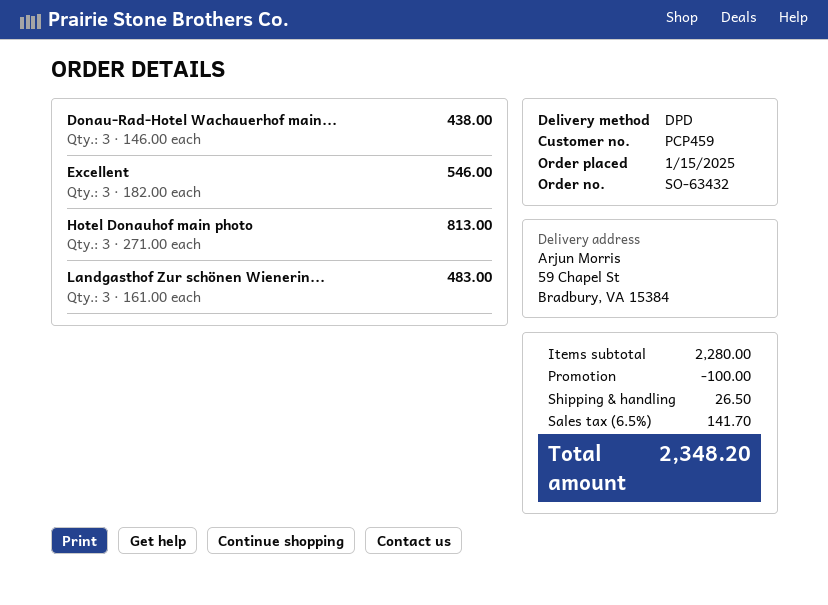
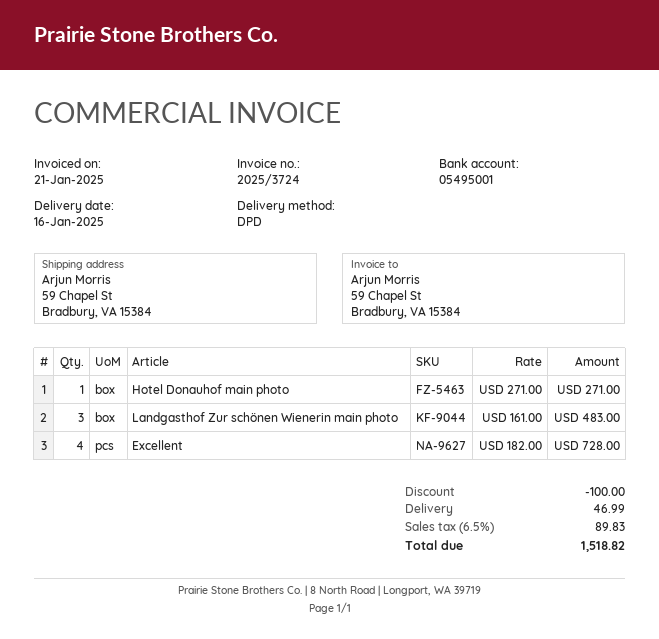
Donau-Rad-Hotel Wachauerhof main...: 3 x 146.00 = 438.00 -> none
Excellent: 3 x 182.00 = 546.00 -> 4 x 182.00 = 728.00
Hotel Donauhof main photo: 3 x 271.00 = 813.00 -> 1 x 271.00 = 271.00
shipping: 26.50 -> 46.99
tax: 6.5% = 141.70 -> 6.5% = 89.83
total: 2348.20 -> 1518.82

